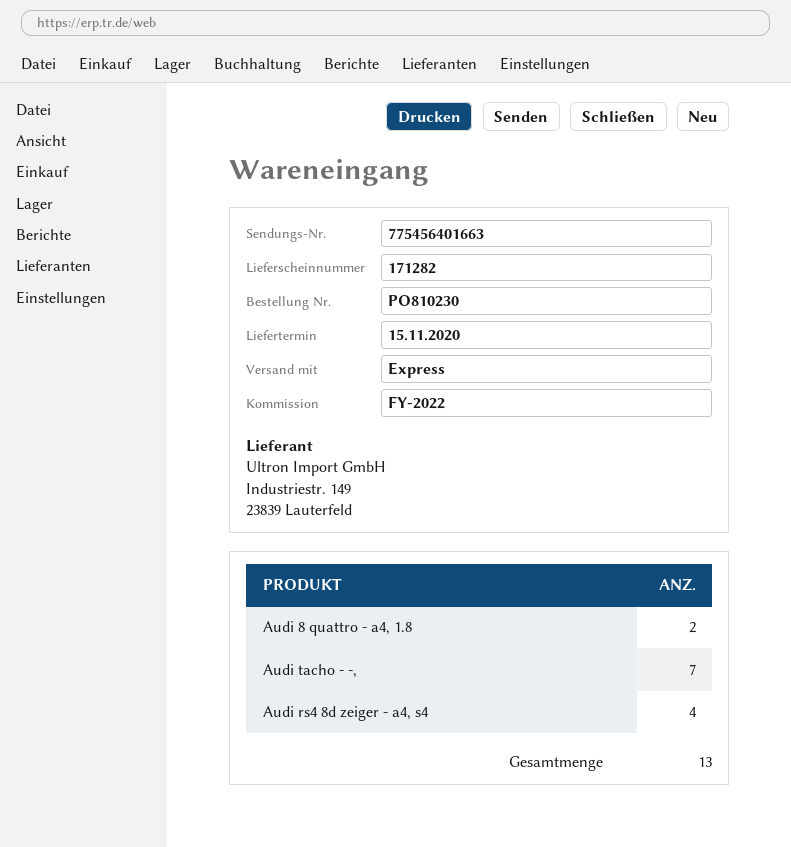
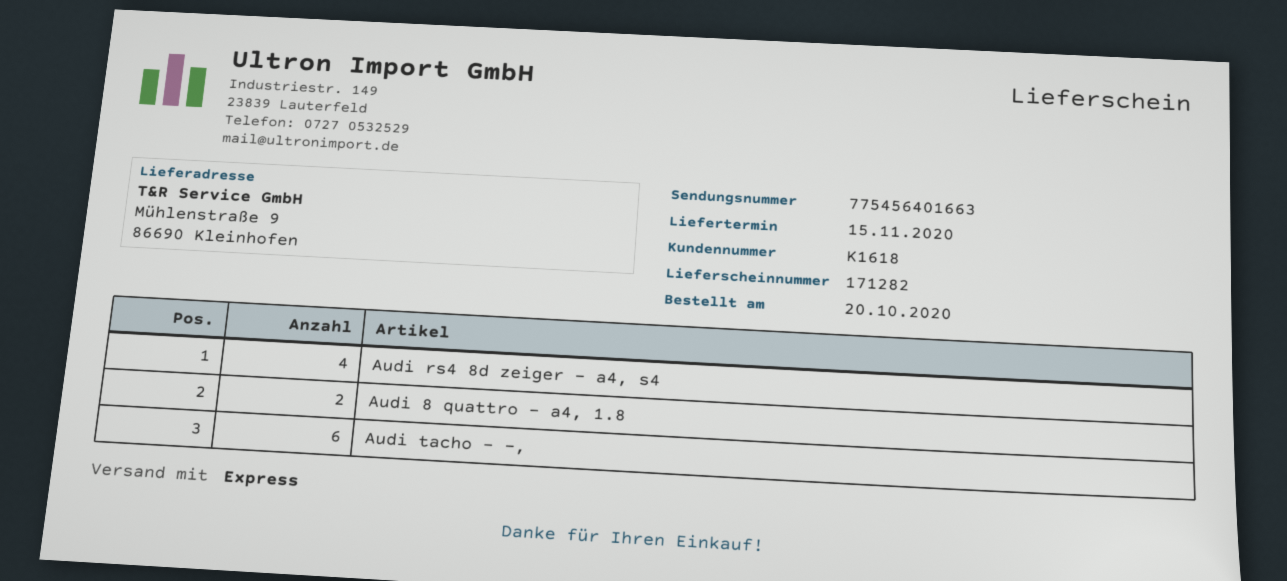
Audi tacho - -,: 7 -> 6

